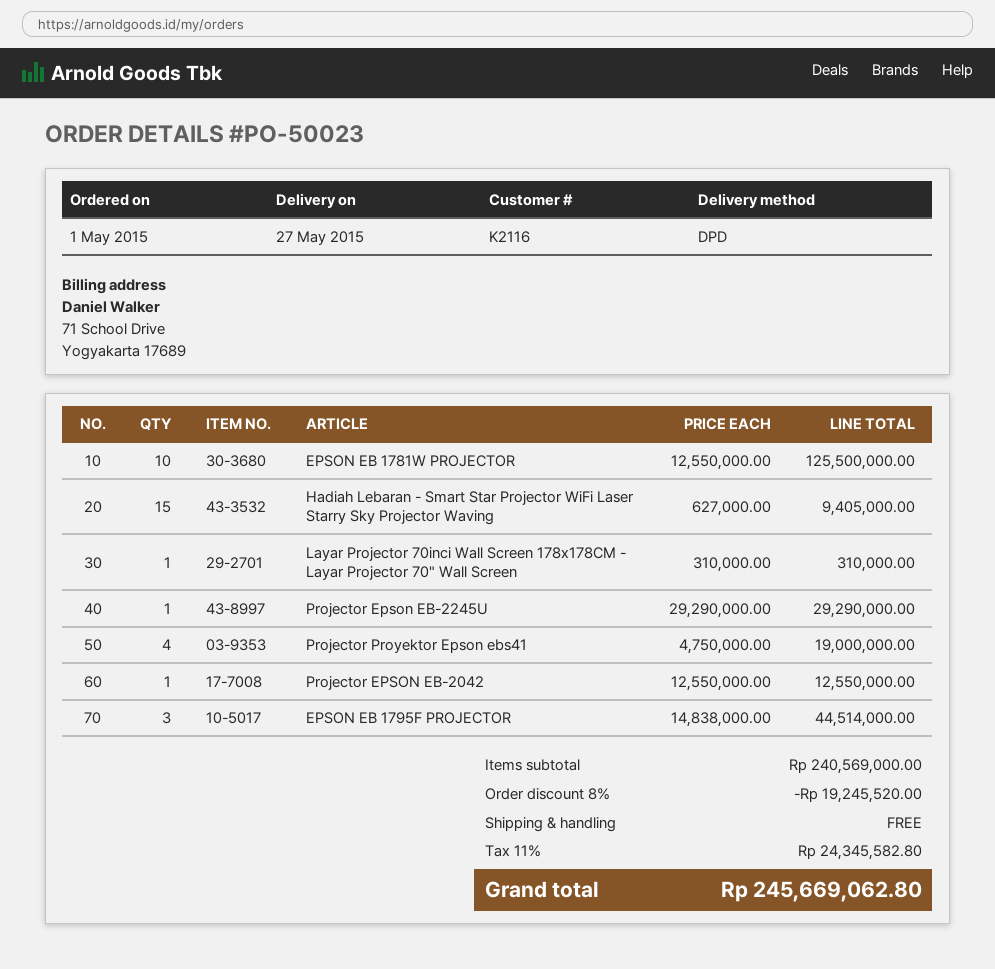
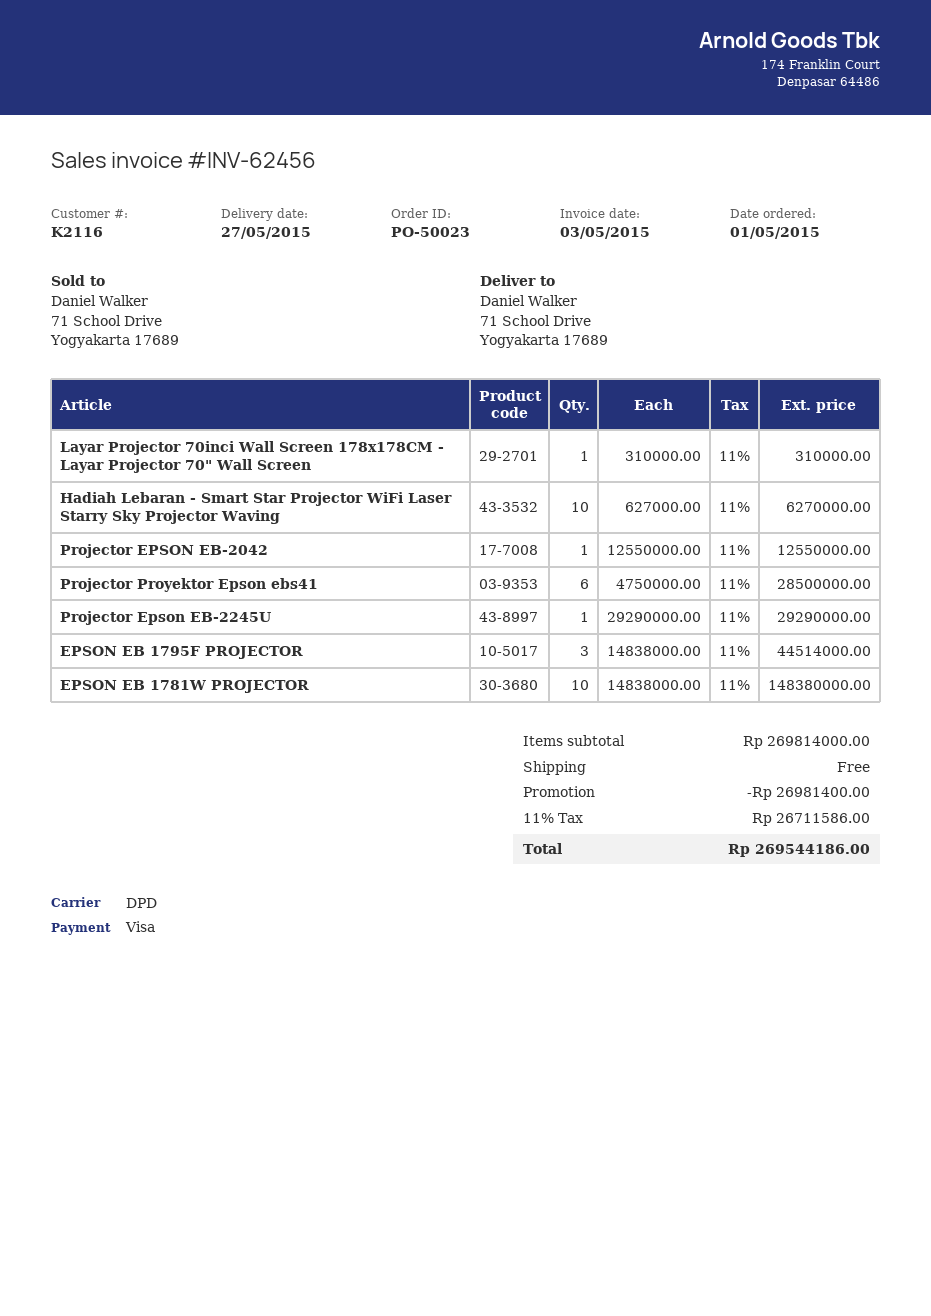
EPSON EB 1781W PROJECTOR: 10 x 12550000.00 = 125500000.00 -> 10 x 14838000.00 = 148380000.00
Hadiah Lebaran - Smart Star Projector WiFi Laser Starry Sky Projector Waving: 15 x 627000.00 = 9405000.00 -> 10 x 627000.00 = 6270000.00
Projector Proyektor Epson ebs41: 4 x 4750000.00 = 19000000.00 -> 6 x 4750000.00 = 28500000.00
subtotal: 240569000.00 -> 269814000.00
discount: 19245520.00 -> 26981400.00
tax: 11% = 24345582.80 -> 11% = 26711586.00
total: 245669062.80 -> 269544186.00

